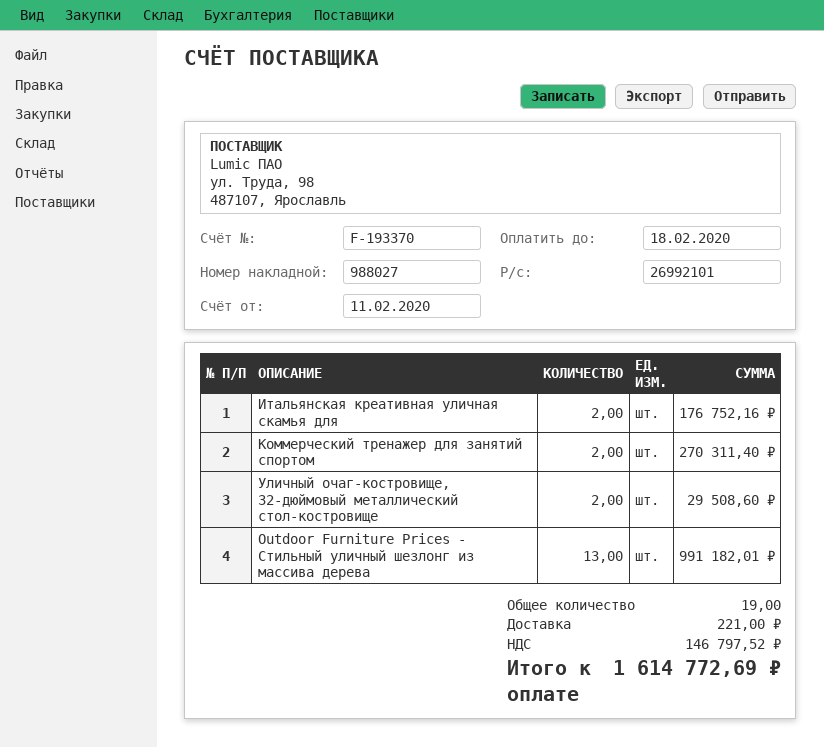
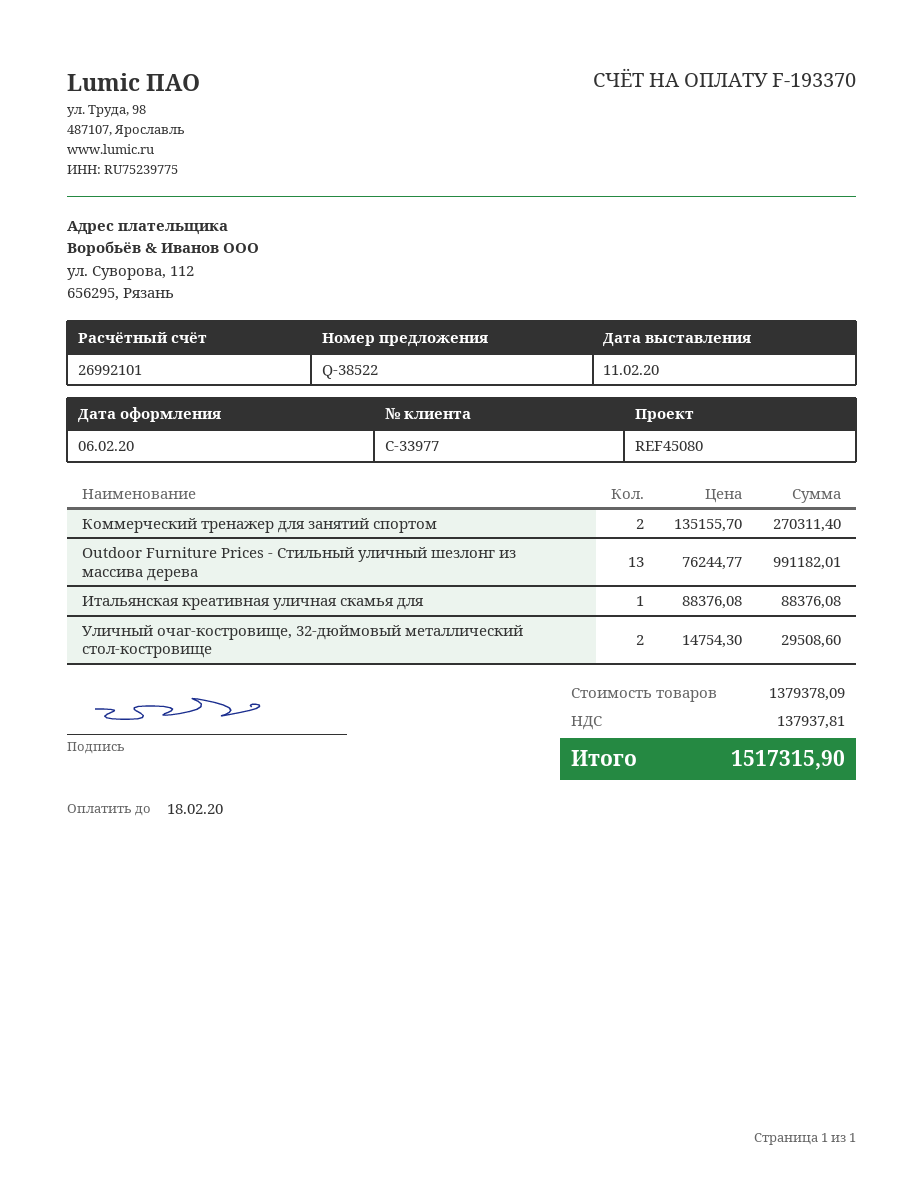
Итальянская креативная уличная скамья для: 2 for 176752.16 -> 1 for 88376.08
shipping: 221.00 -> none
tax: 146797.52 -> 137937.81
total: 1614772.69 -> 1517315.90

